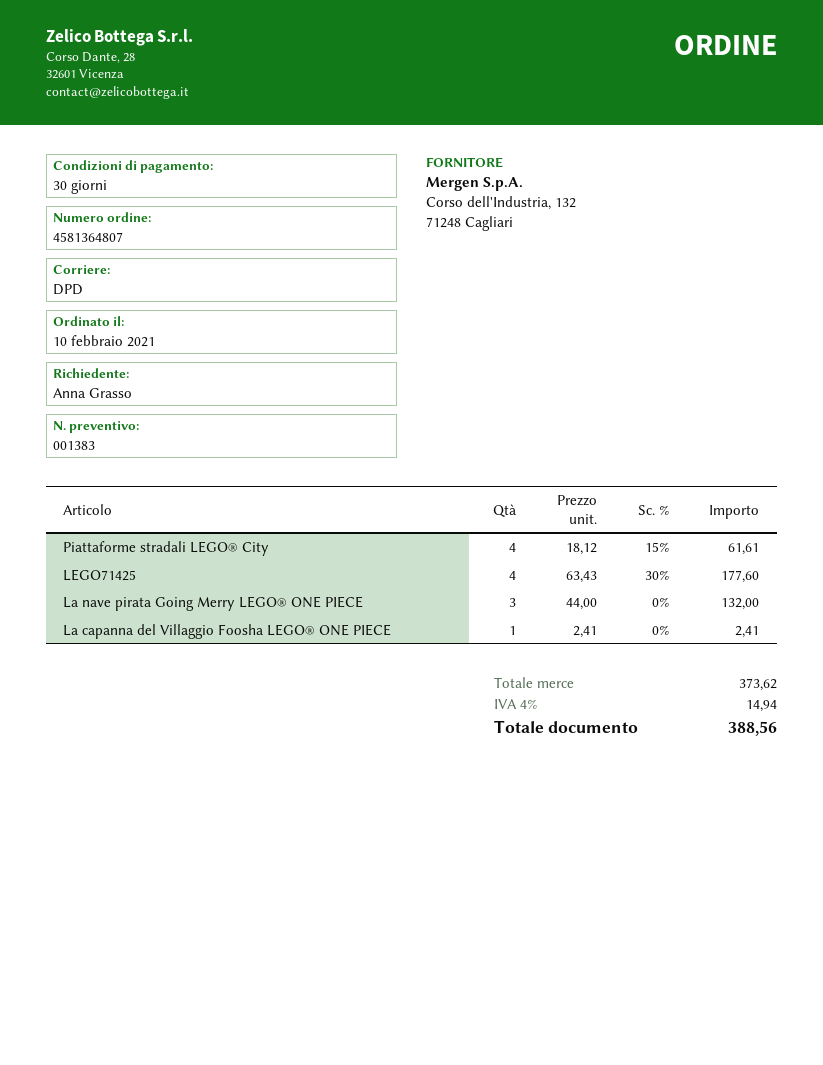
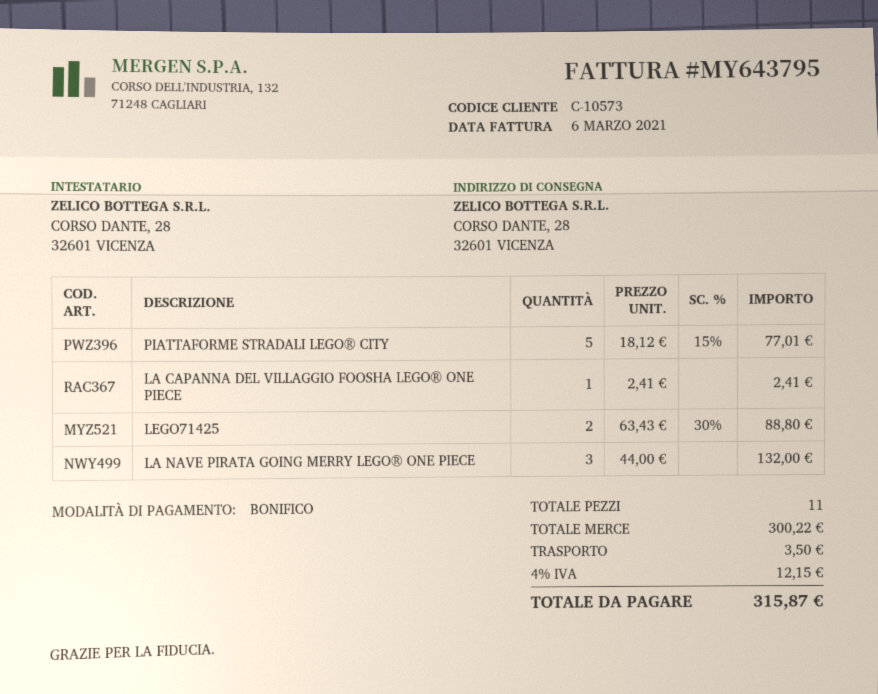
Piattaforme stradali LEGO® City: 4 x 18.12 - 15% = 61.61 -> 5 x 18.12 - 15% = 77.01
LEGO71425: 4 x 63.43 - 30% = 177.60 -> 2 x 63.43 - 30% = 88.80
subtotal: 373.62 -> 300.22
shipping: none -> 3.50
tax: 4% = 14.94 -> 4% = 12.15
total: 388.56 -> 315.87

